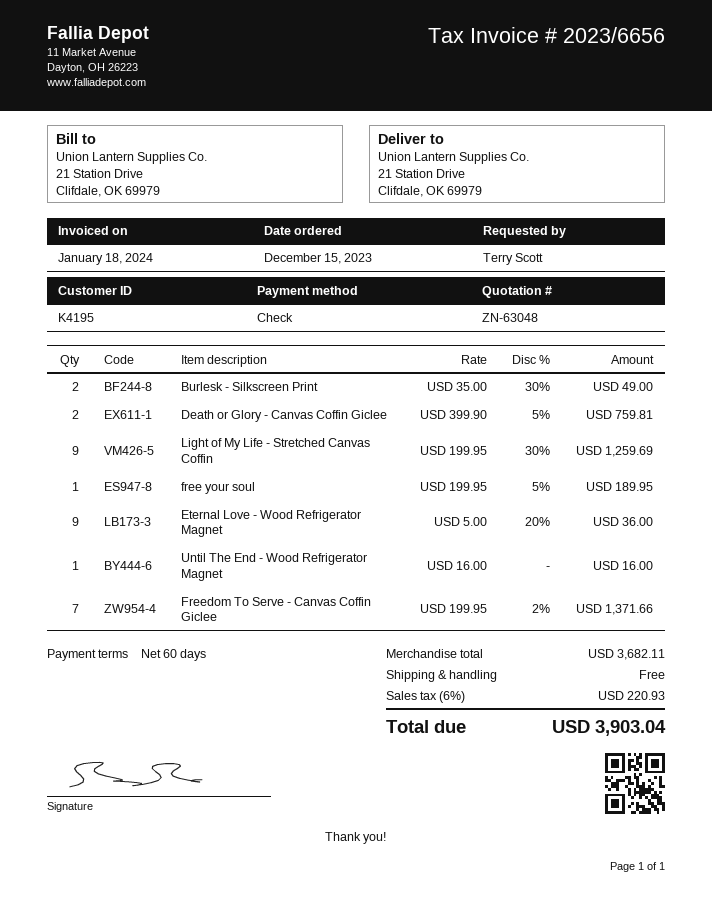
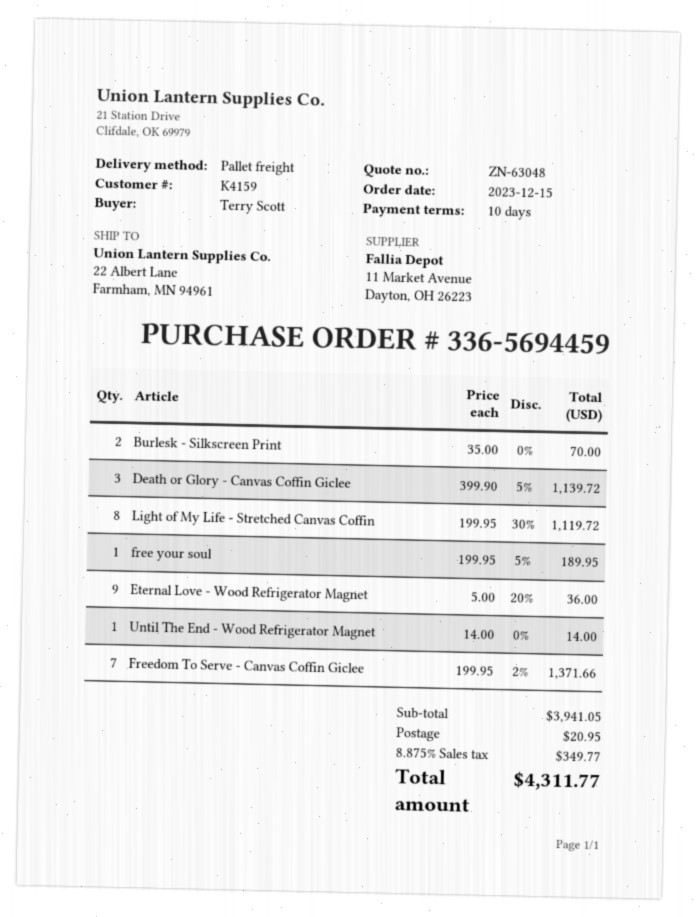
payment terms: 60 days -> 10 days
customer number: K4195 -> K4159
ship to: 21 Station Drive, Clifdale, OK 69979 -> 22 Albert Lane, Farmham, MN 94961
Burlesk - Silkscreen Print: 2 x 35.00 - 30% = 49.00 -> 2 x 35.00 = 70.00
Death or Glory - Canvas Coffin Giclee: 2 x 399.90 - 5% = 759.81 -> 3 x 399.90 - 5% = 1139.72
Light of My Life - Stretched Canvas Coffin: 9 x 199.95 - 30% = 1259.69 -> 8 x 199.95 - 30% = 1119.72
Until The End - Wood Refrigerator Magnet: 1 x 16.00 = 16.00 -> 1 x 14.00 = 14.00
subtotal: 3682.11 -> 3941.05
shipping: 0.00 -> 20.95
tax: 6% = 220.93 -> 8.875% = 349.77
total: 3903.04 -> 4311.77

